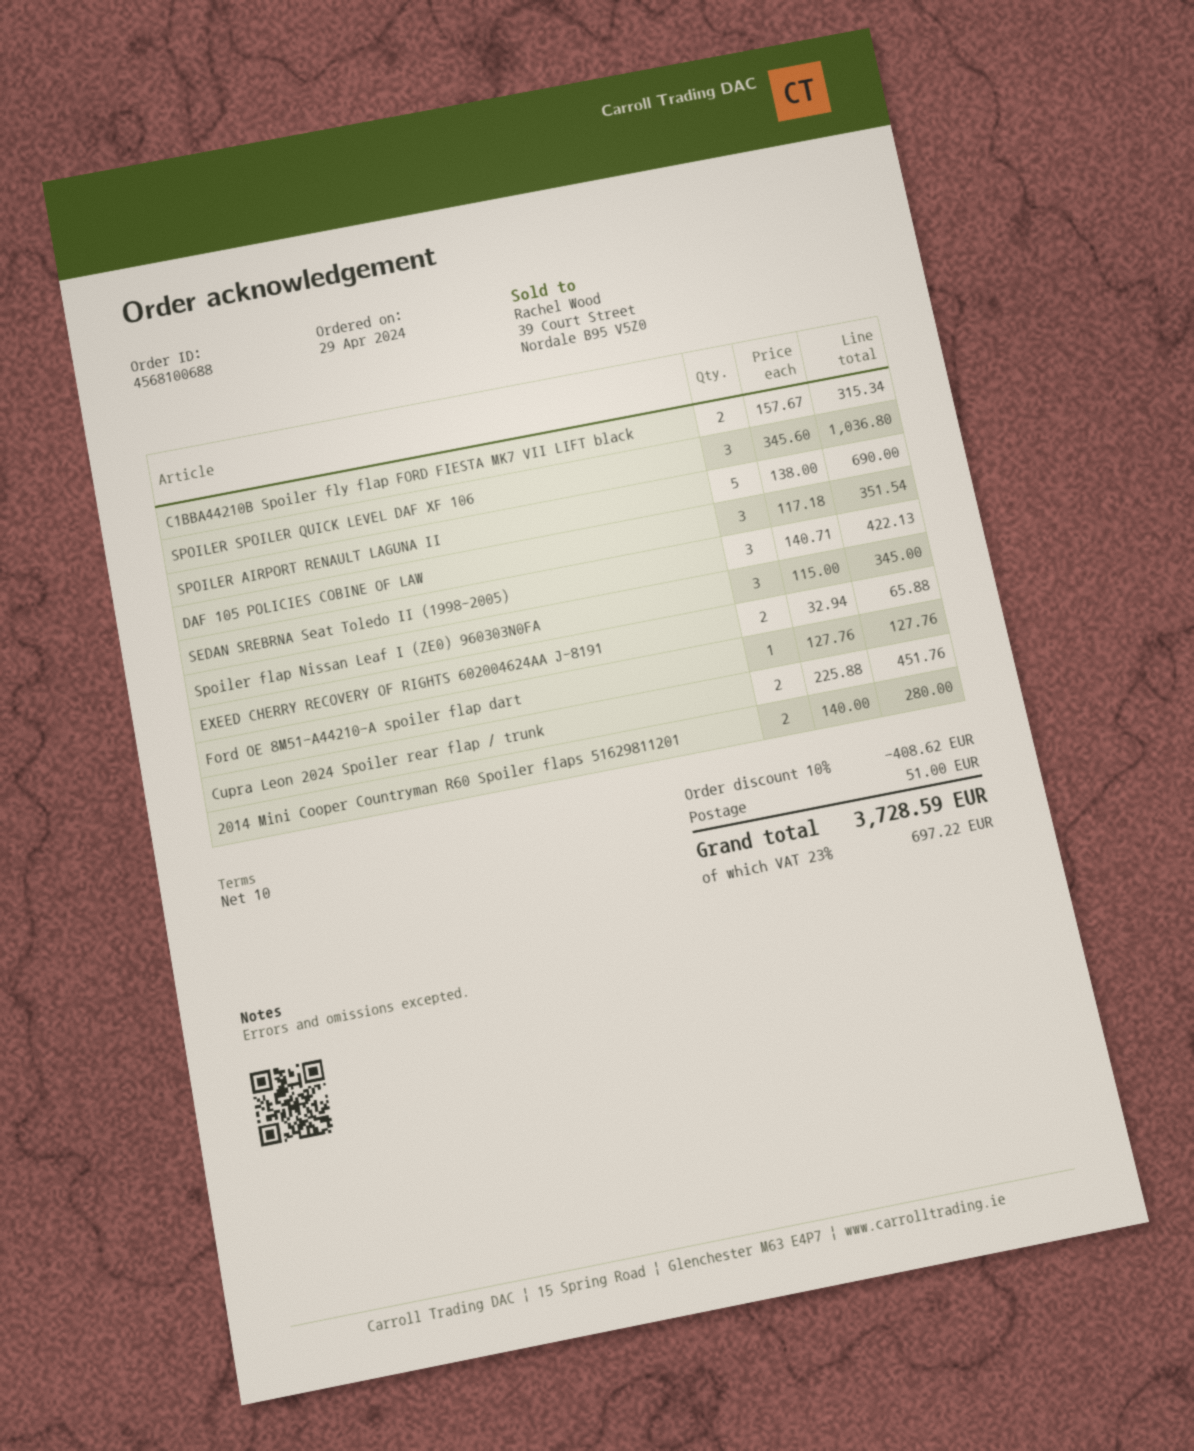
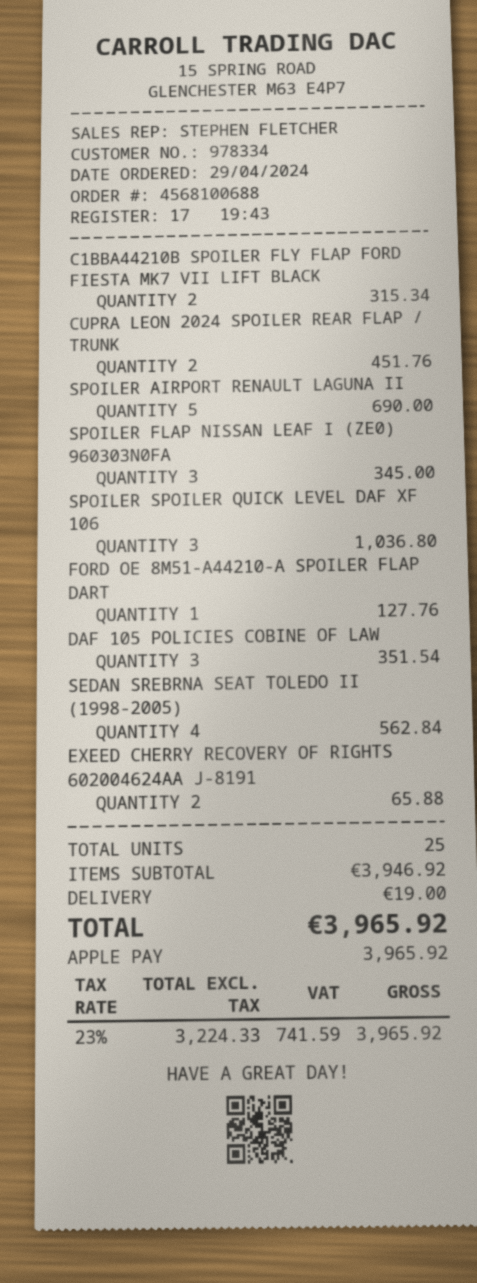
SEDAN SREBRNA Seat Toledo II (1998-2005): 3 for 422.13 -> 4 for 562.84
2014 Mini Cooper Countryman R60 Spoiler flaps 51629811201: 2 for 280.00 -> none
discount: 10% = 408.62 -> none
shipping: 51.00 -> 19.00
tax: 23% = 697.22 -> 23% = 741.59
total: 3728.59 -> 3965.92

